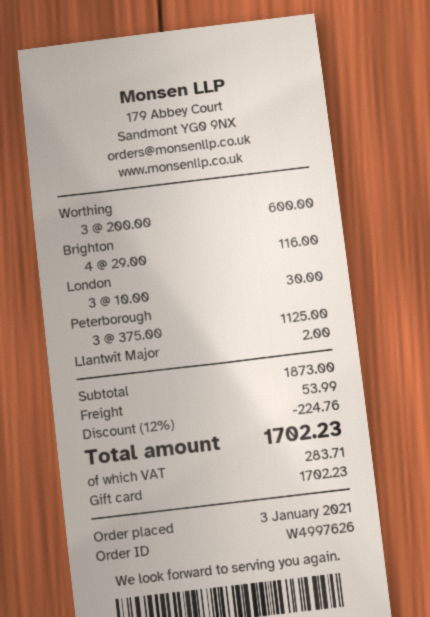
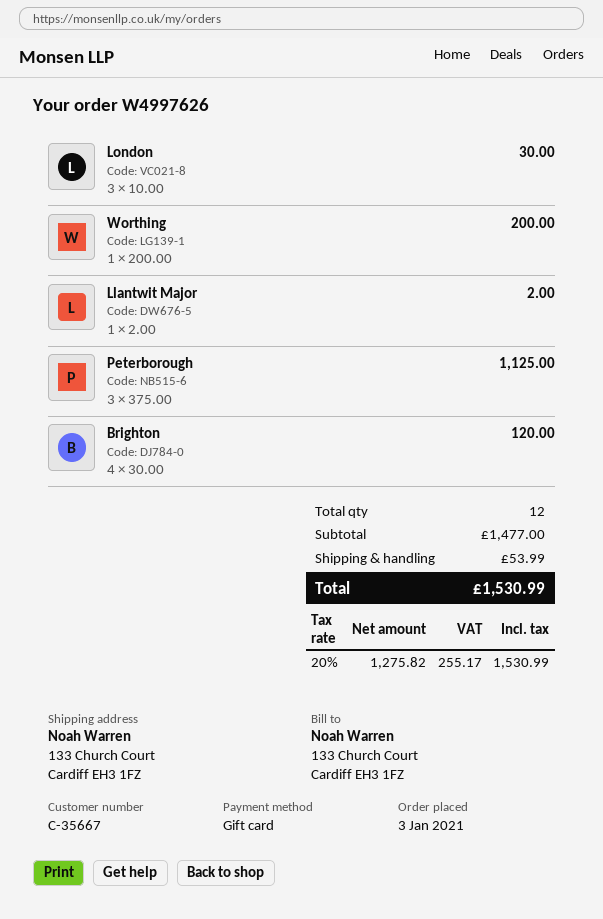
Worthing: 3 x 200.00 = 600.00 -> 1 x 200.00 = 200.00
Brighton: 4 x 29.00 = 116.00 -> 4 x 30.00 = 120.00
subtotal: 1873.00 -> 1477.00
discount: 12% = 224.76 -> none
tax: 283.71 -> 255.17
total: 1702.23 -> 1530.99

